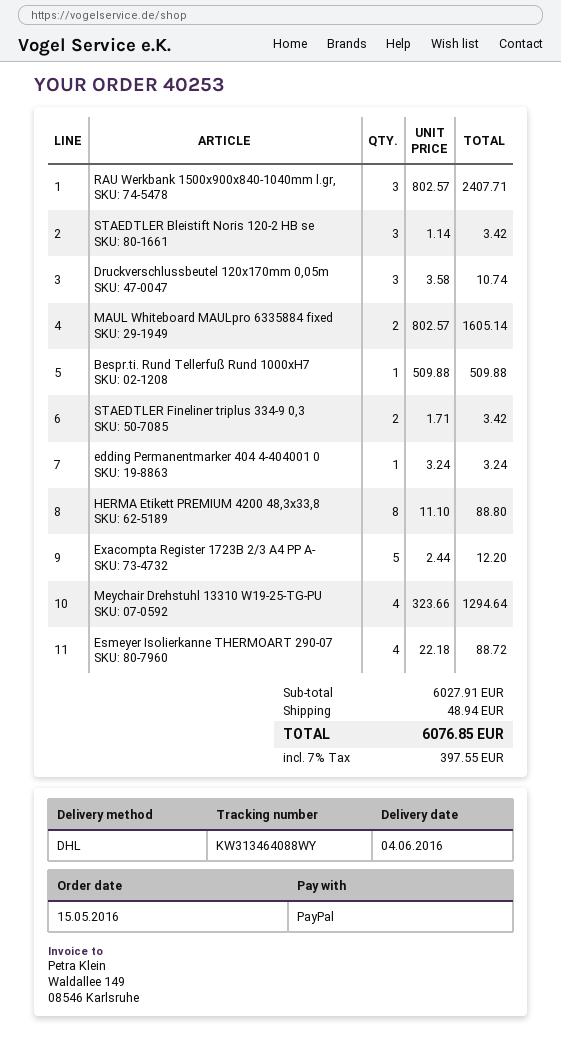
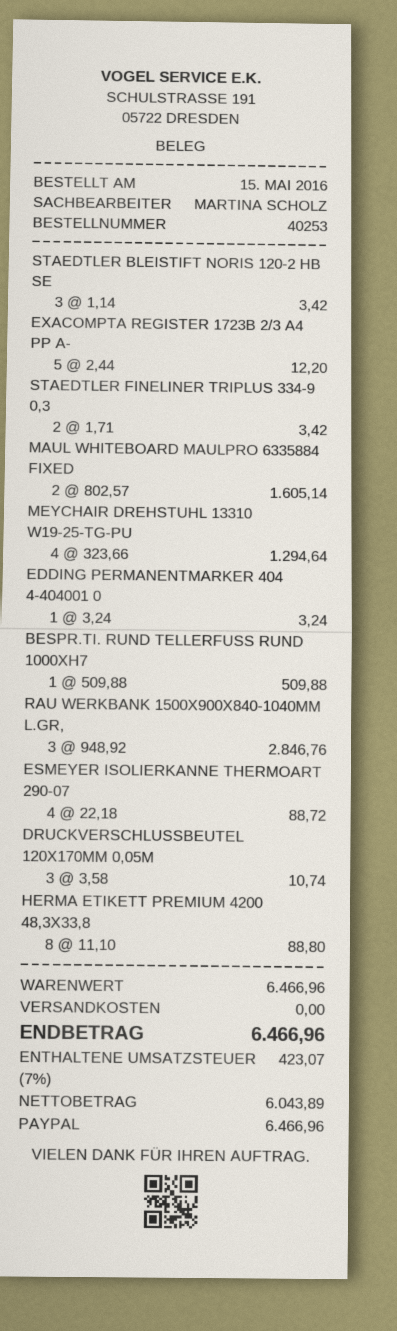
RAU Werkbank 1500x900x840-1040mm l.gr,: 3 x 802.57 = 2407.71 -> 3 x 948.92 = 2846.76
subtotal: 6027.91 -> 6466.96
shipping: 48.94 -> 0.00
tax: 7% = 397.55 -> 7% = 423.07
total: 6076.85 -> 6466.96

